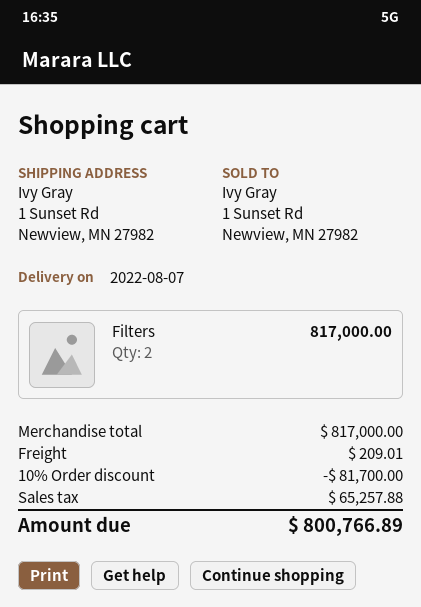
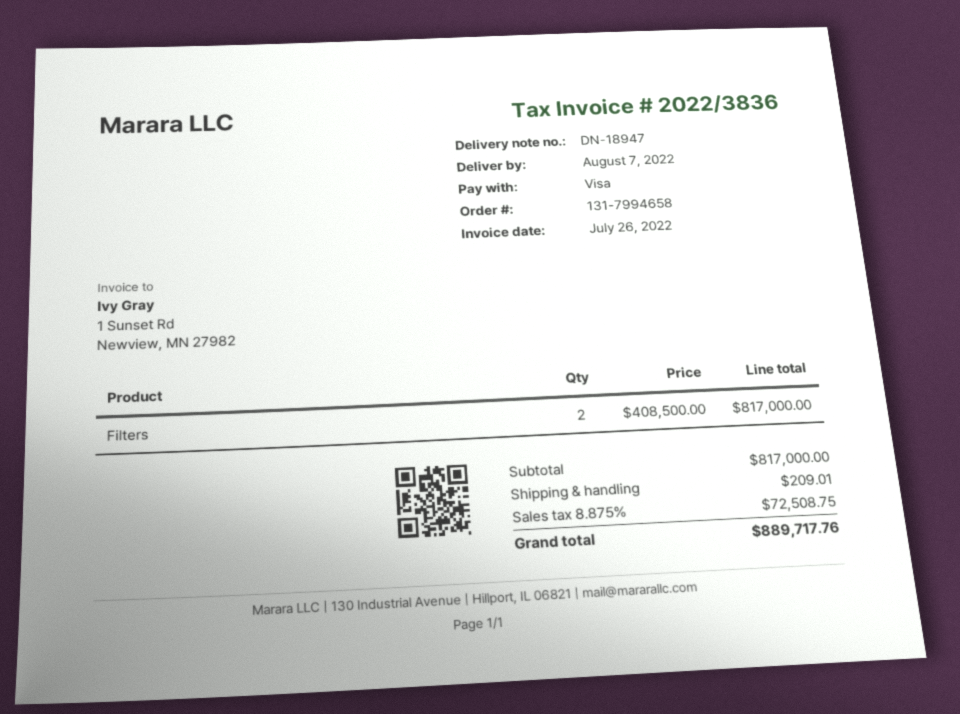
discount: 10% = 81700.00 -> none
tax: 65257.88 -> 72508.75
total: 800766.89 -> 889717.76

